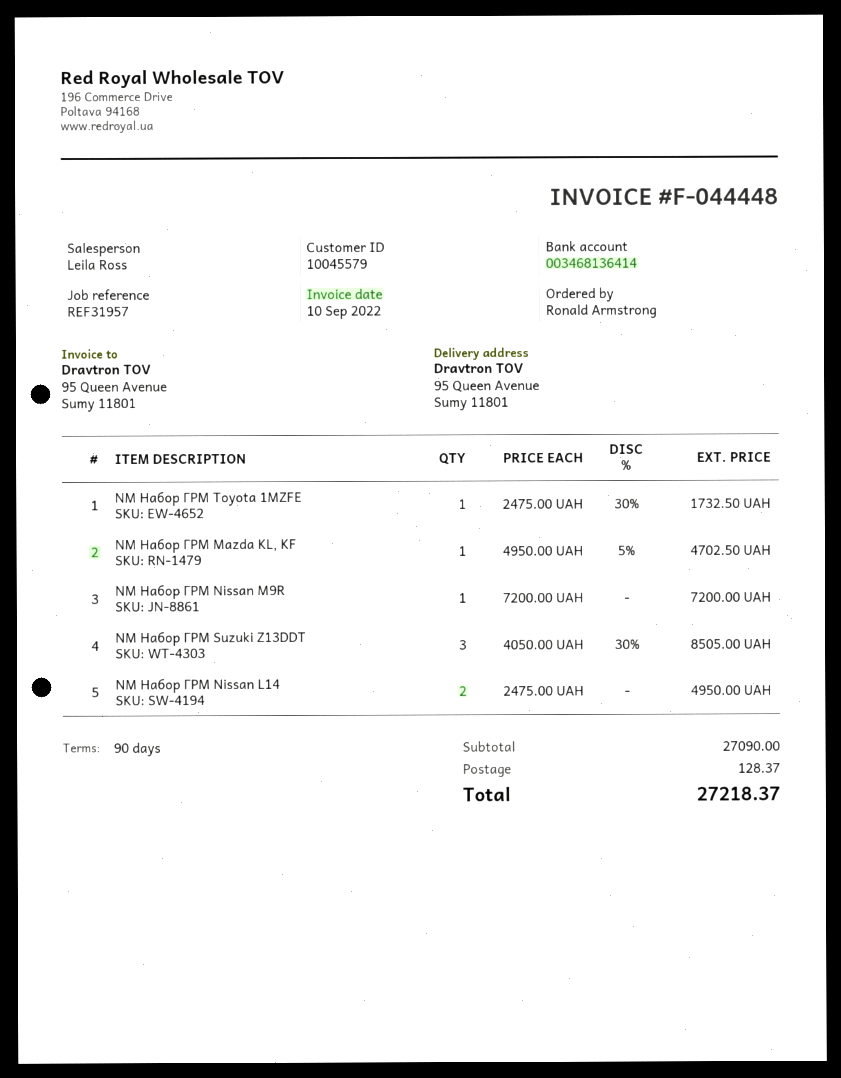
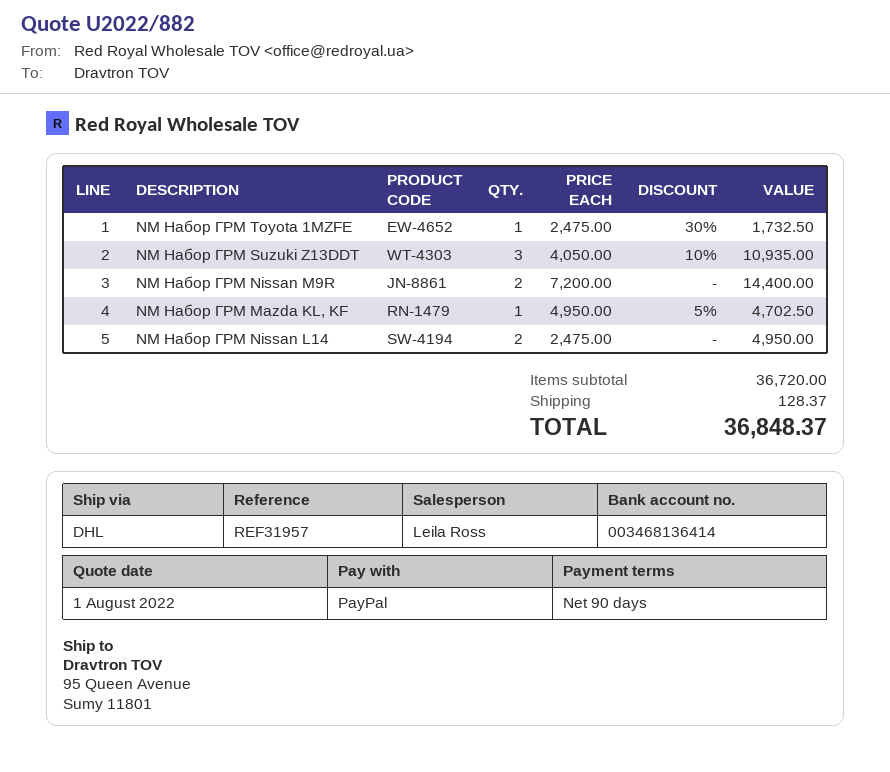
NM Набор ГРМ Nissan M9R: 1 x 7200.00 = 7200.00 -> 2 x 7200.00 = 14400.00
NM Набор ГРМ Suzuki Z13DDT: 3 x 4050.00 - 30% = 8505.00 -> 3 x 4050.00 - 10% = 10935.00
subtotal: 27090.00 -> 36720.00
total: 27218.37 -> 36848.37

